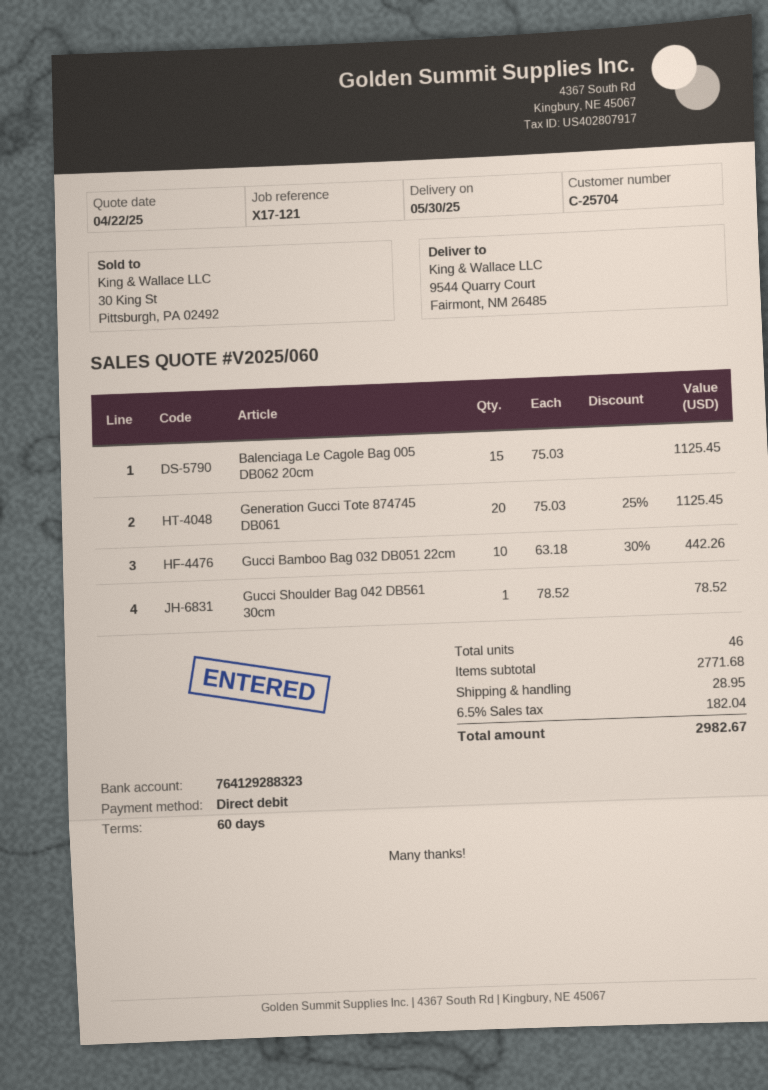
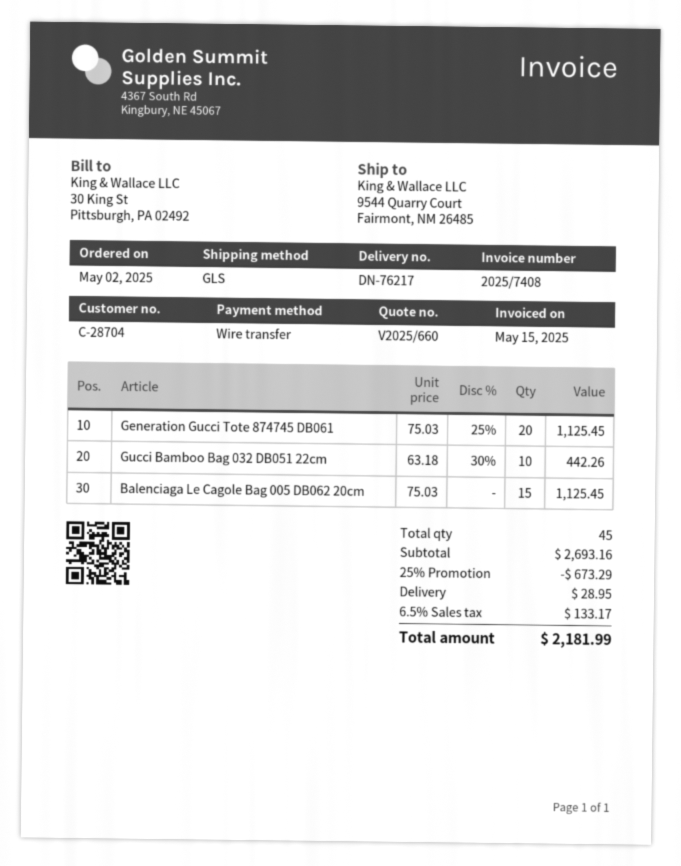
quote number: V2025/060 -> V2025/660
customer number: C-25704 -> C-28704
payment method: direct debit -> bank transfer
Gucci Shoulder Bag 042 DB561 30cm: 1 x 78.52 = 78.52 -> none
total quantity: 46 -> 45
subtotal: 2771.68 -> 2693.16
discount: none -> 25% = 673.29
tax: 6.5% = 182.04 -> 6.5% = 133.17
total: 2982.67 -> 2181.99

